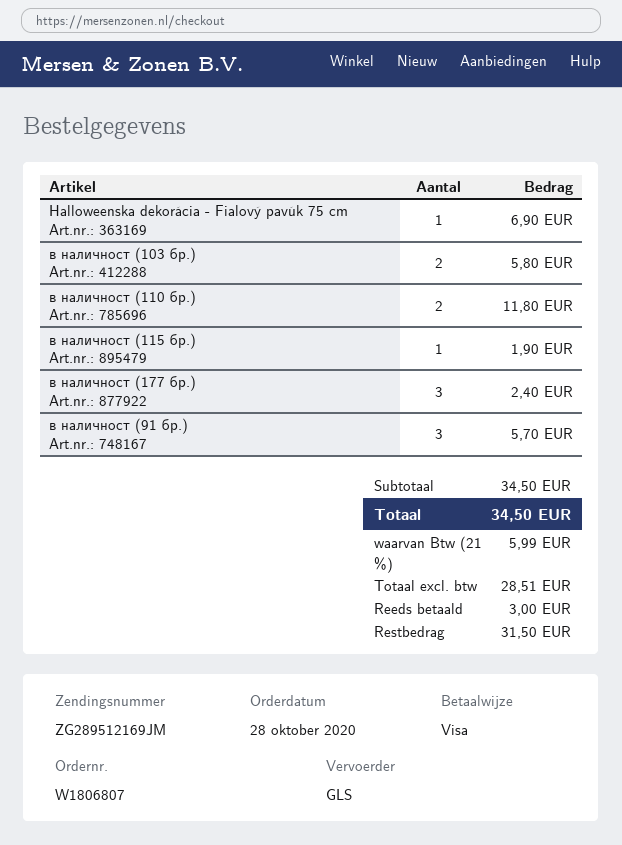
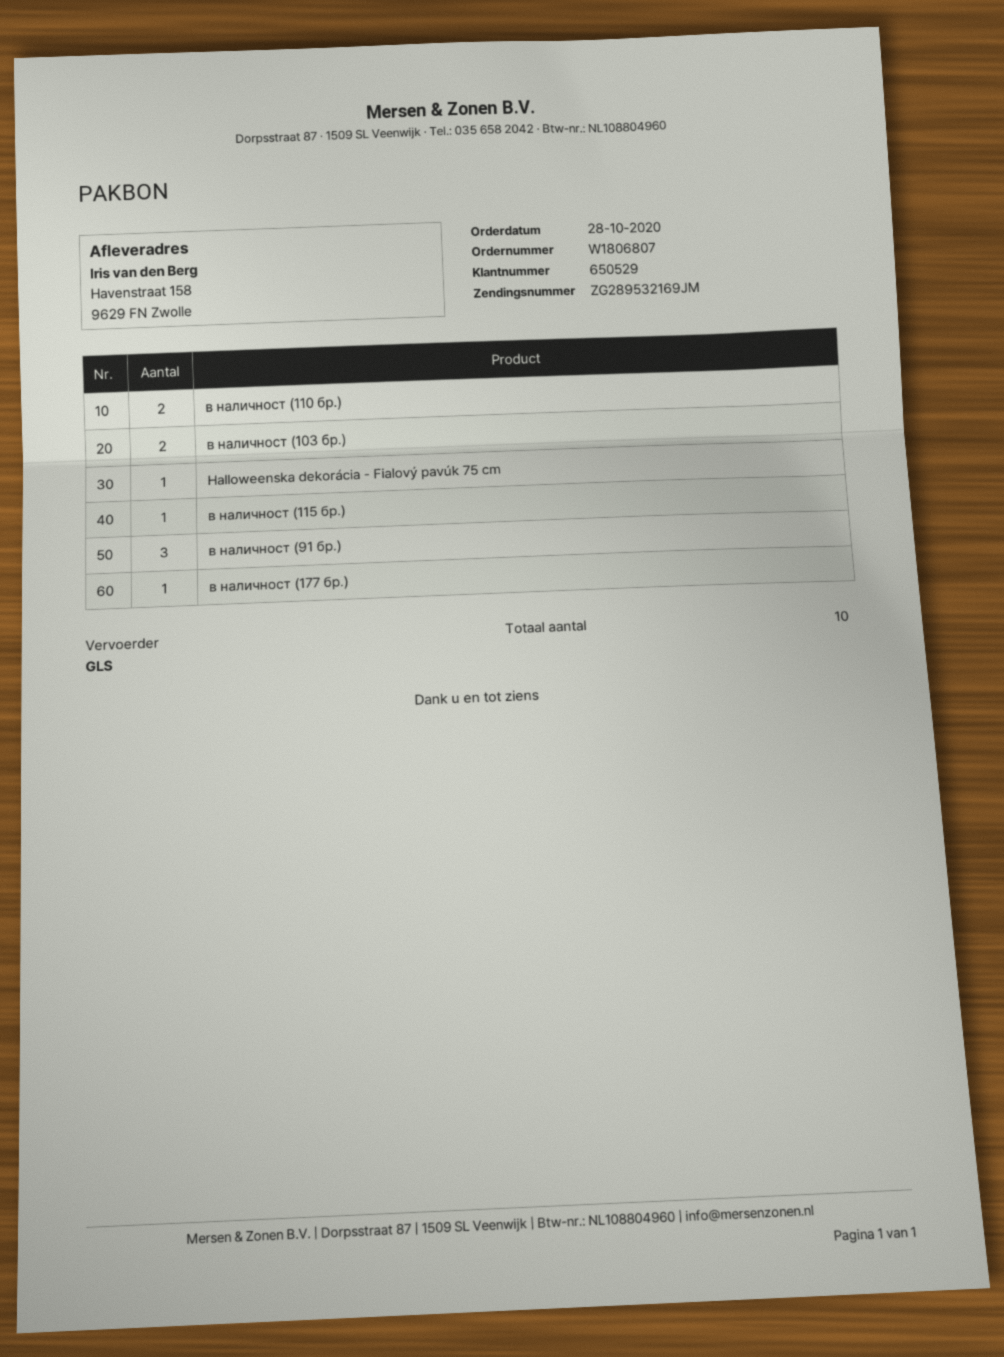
tracking number: ZG289512169JM -> ZG289532169JM
в наличност (177 бр.): 3 -> 1

